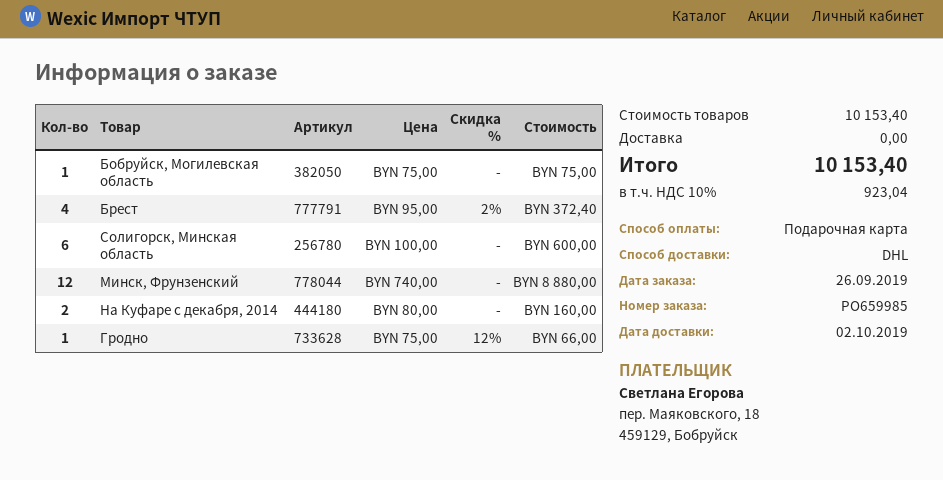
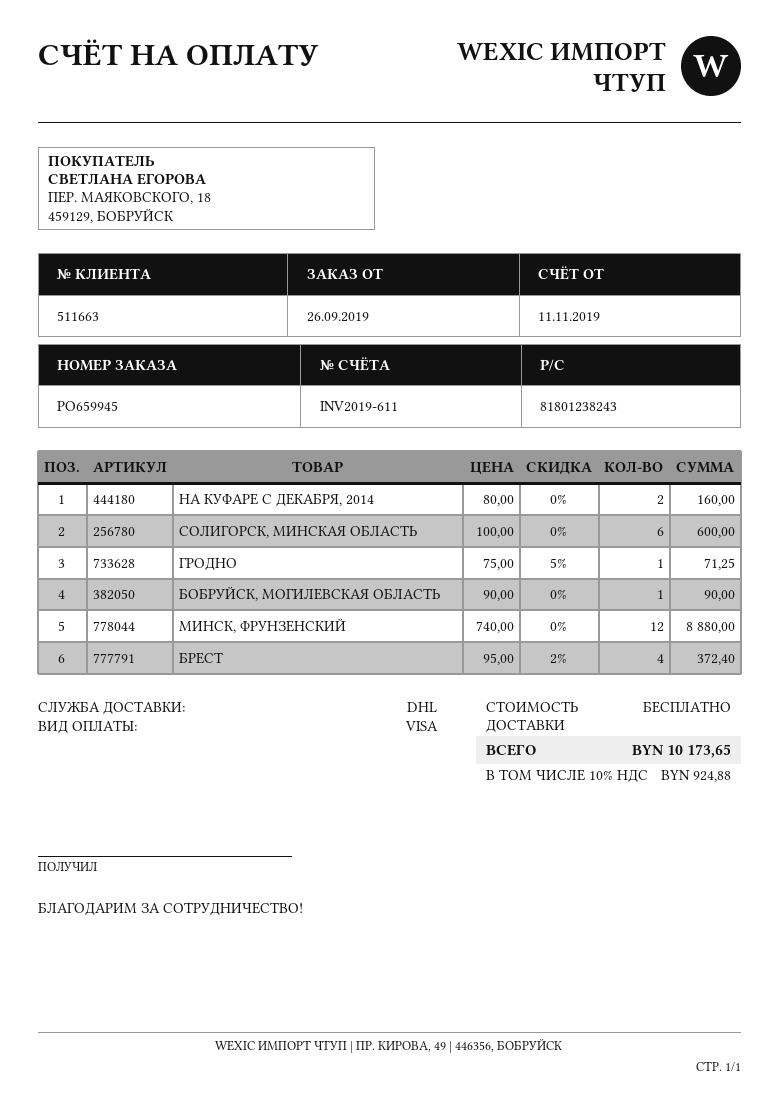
order number: PO659985 -> PO659945
payment method: gift card -> Visa
Бобруйск, Могилевская область: 1 x 75.00 = 75.00 -> 1 x 90.00 = 90.00
Гродно: 1 x 75.00 - 12% = 66.00 -> 1 x 75.00 - 5% = 71.25
tax: 10% = 923.04 -> 10% = 924.88
total: 10153.40 -> 10173.65

